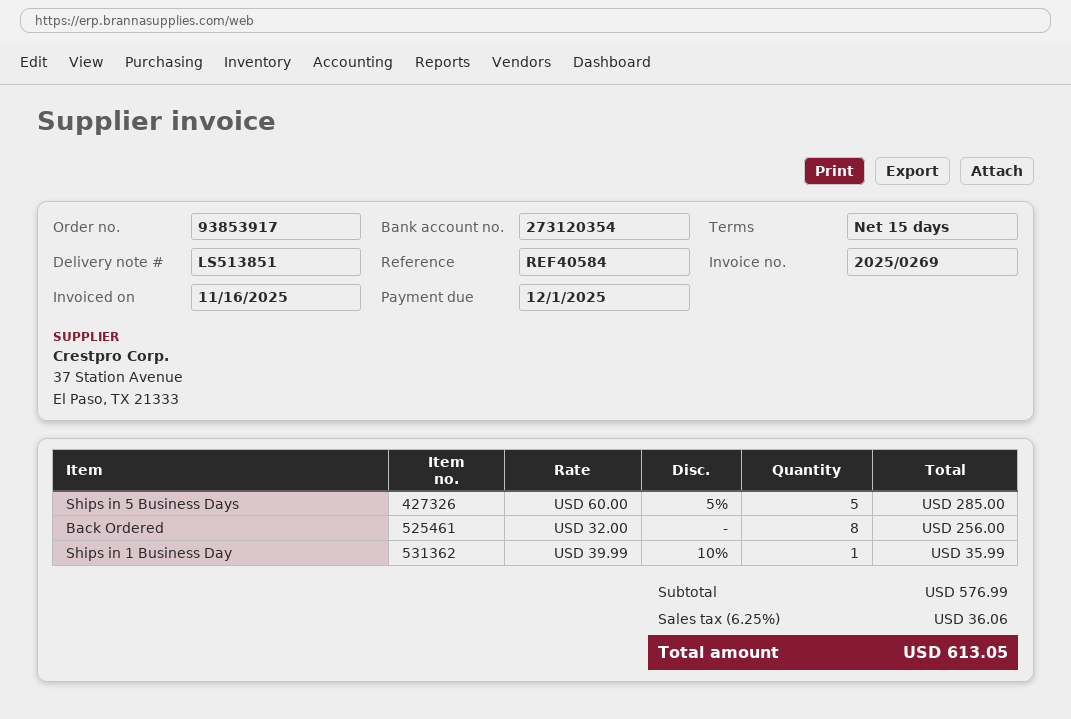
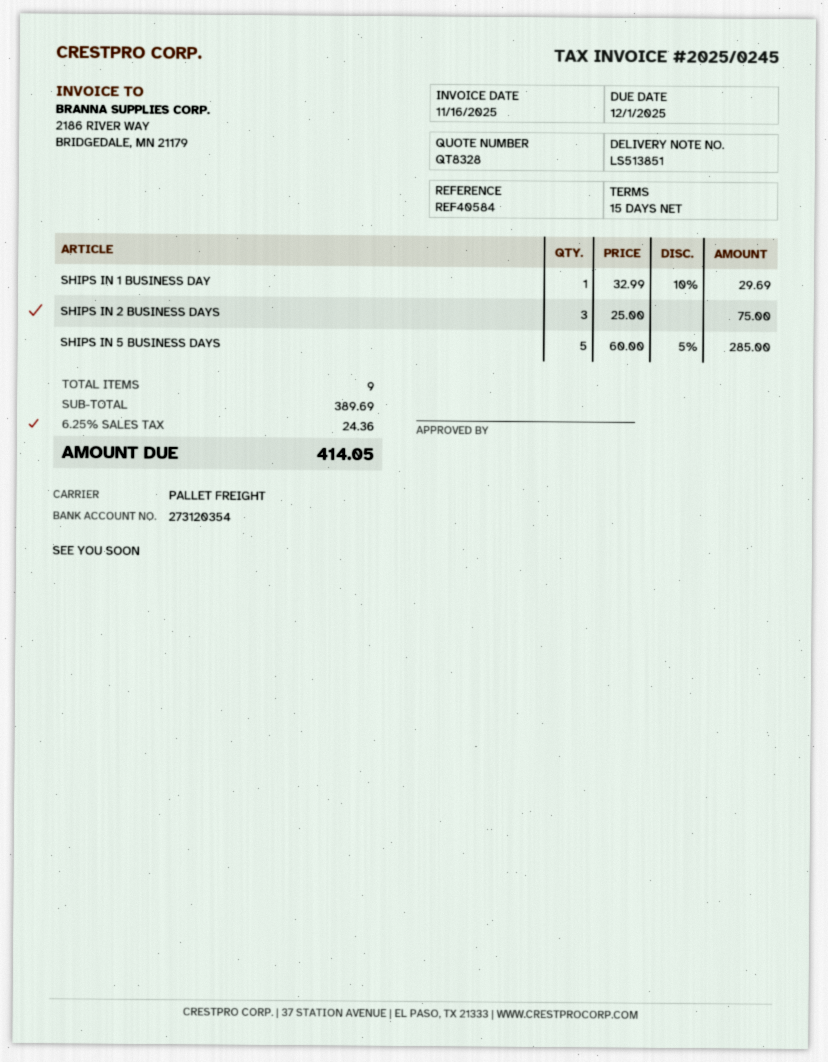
invoice number: 2025/0269 -> 2025/0245
Back Ordered: 8 x 32.00 = 256.00 -> none
Ships in 1 Business Day: 1 x 39.99 - 10% = 35.99 -> 1 x 32.99 - 10% = 29.69
SHIPS IN 2 BUSINESS DAYS: none -> 3 x 25.00 = 75.00
subtotal: 576.99 -> 389.69
tax: 6.25% = 36.06 -> 6.25% = 24.36
total: 613.05 -> 414.05

